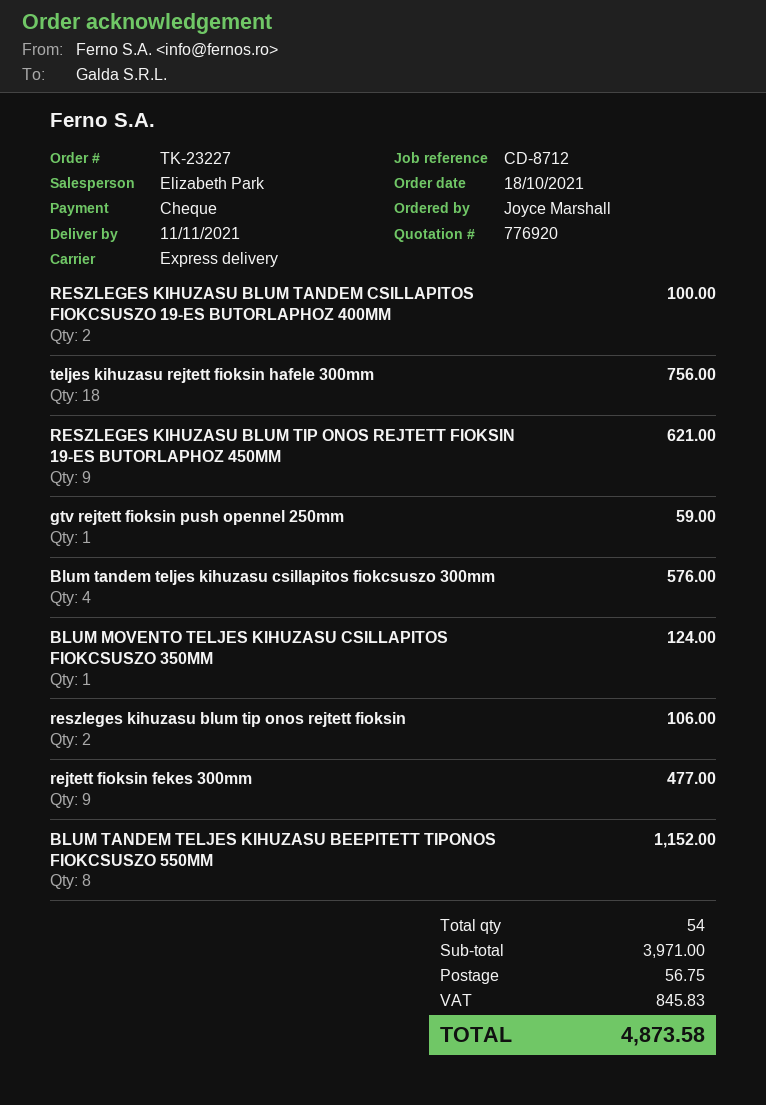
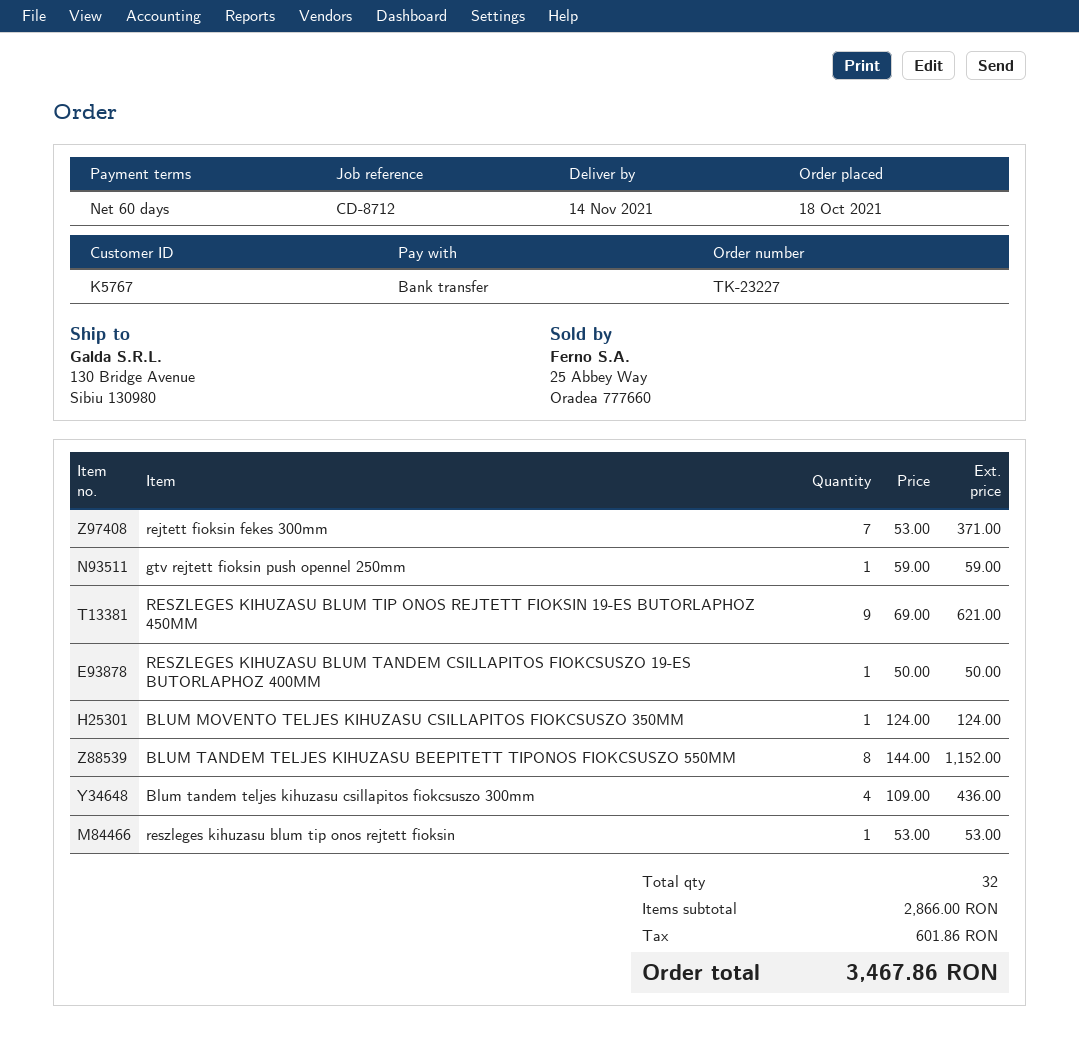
delivery date: 2021-11-11 -> 2021-11-14
payment method: cheque -> bank transfer
RESZLEGES KIHUZASU BLUM TANDEM CSILLAPITOS FIOKCSUSZO 19-ES BUTORLAPHOZ 400MM: 2 for 100.00 -> 1 for 50.00
teljes kihuzasu rejtett fioksin hafele 300mm: 18 for 756.00 -> none
Blum tandem teljes kihuzasu csillapitos fiokcsuszo 300mm: 4 for 576.00 -> 4 for 436.00
reszleges kihuzasu blum tip onos rejtett fioksin: 2 for 106.00 -> 1 for 53.00
rejtett fioksin fekes 300mm: 9 for 477.00 -> 7 for 371.00
total quantity: 54 -> 32
subtotal: 3971.00 -> 2866.00
shipping: 56.75 -> none
tax: 845.83 -> 601.86
total: 4873.58 -> 3467.86

